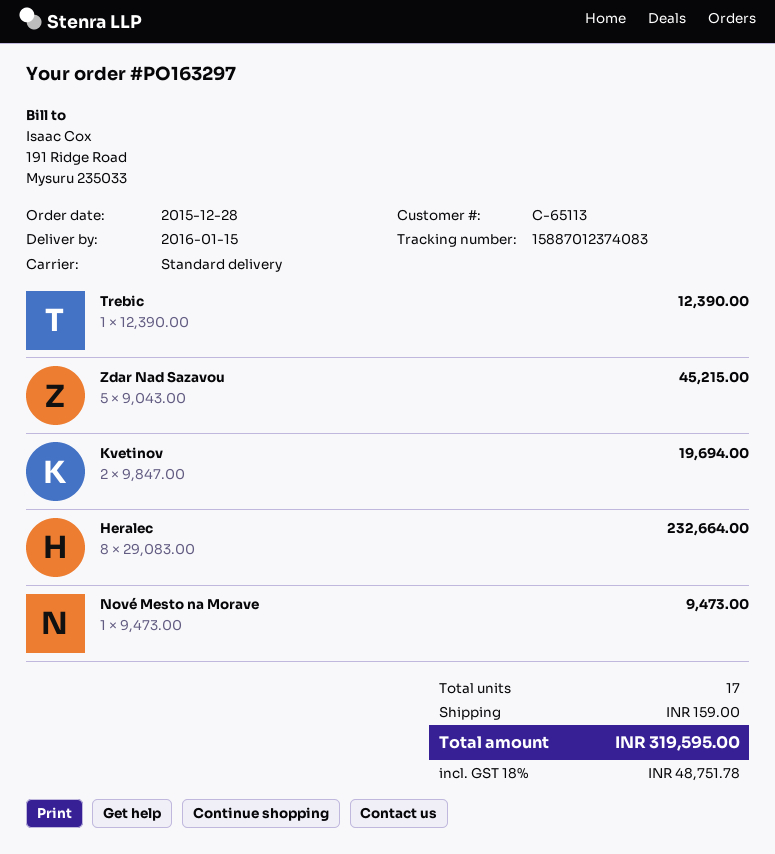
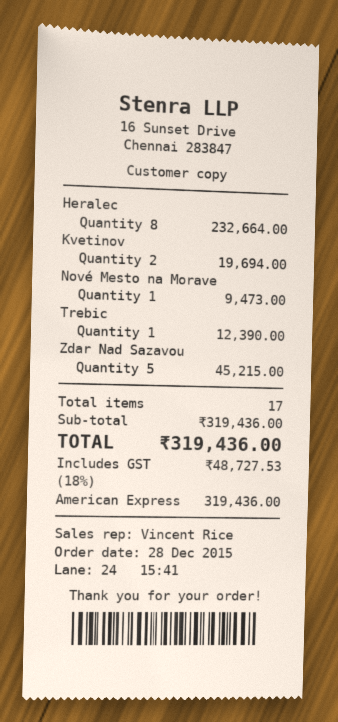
shipping: 159.00 -> none
tax: 18% = 48751.78 -> 18% = 48727.53
total: 319595.00 -> 319436.00

